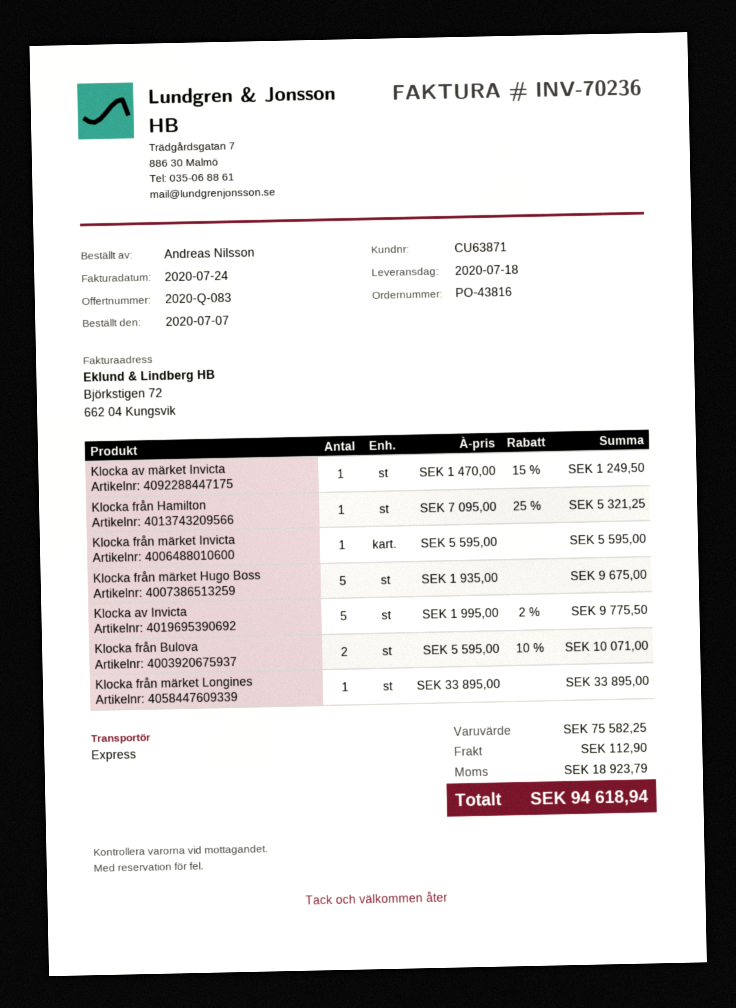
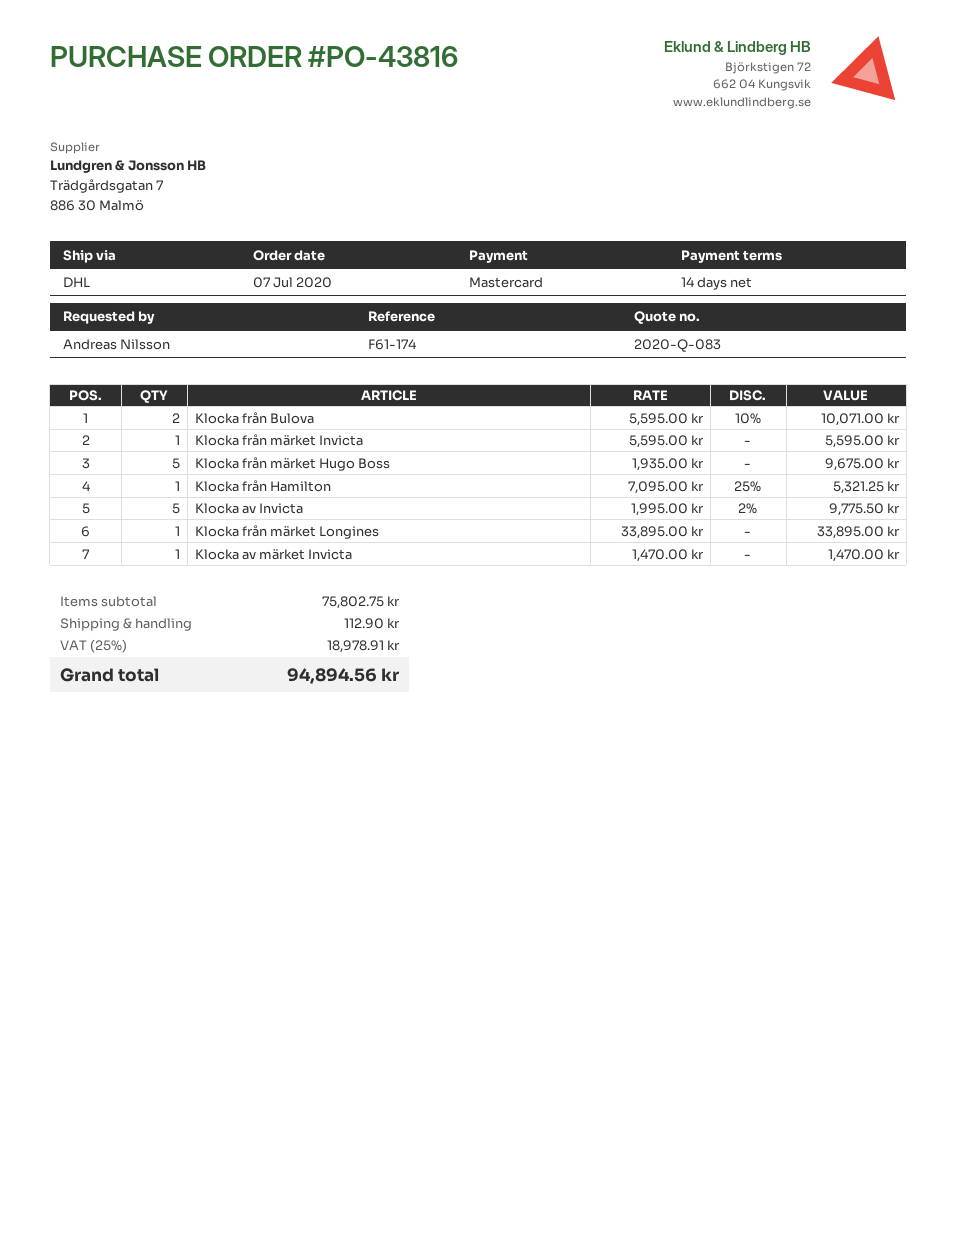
shipping method: express -> DHL
Klocka av märket Invicta: 1 x 1470.00 - 15% = 1249.50 -> 1 x 1470.00 = 1470.00
subtotal: 75582.25 -> 75802.75
tax: 18923.79 -> 18978.91
total: 94618.94 -> 94894.56

